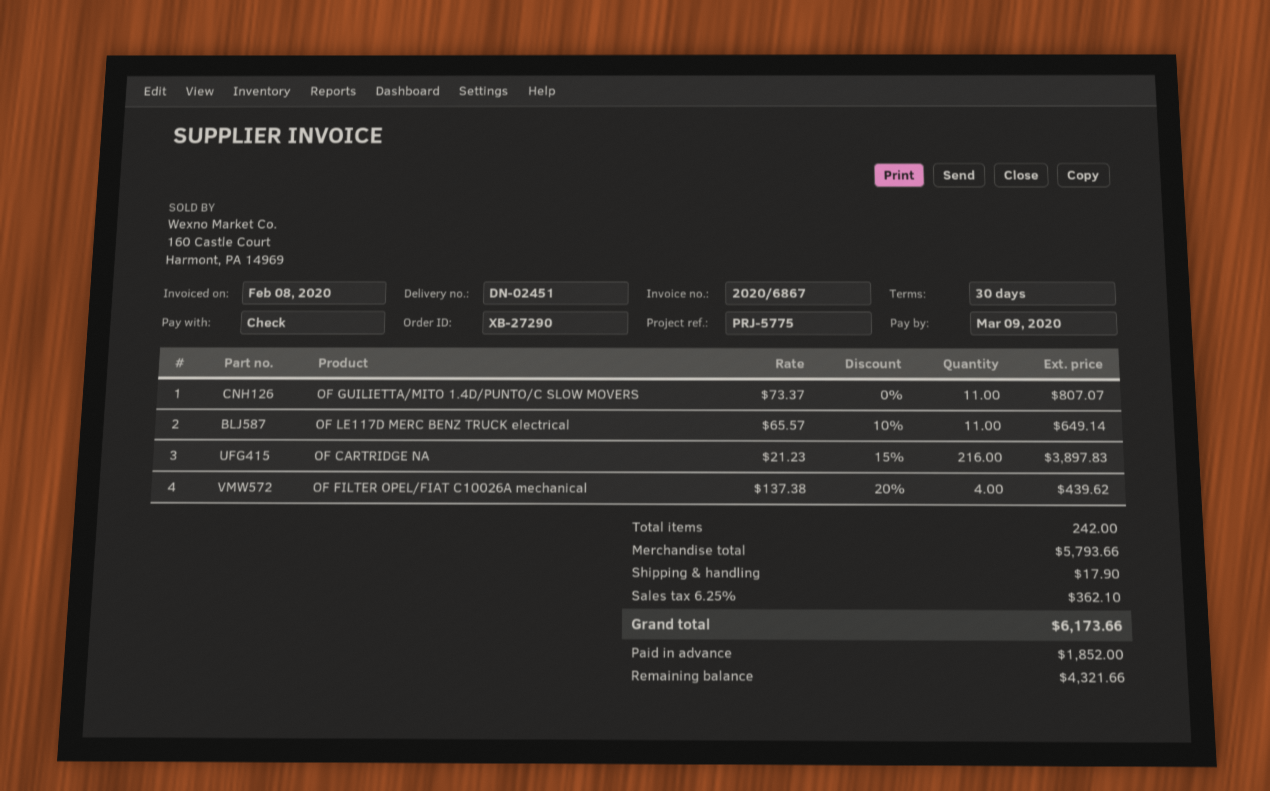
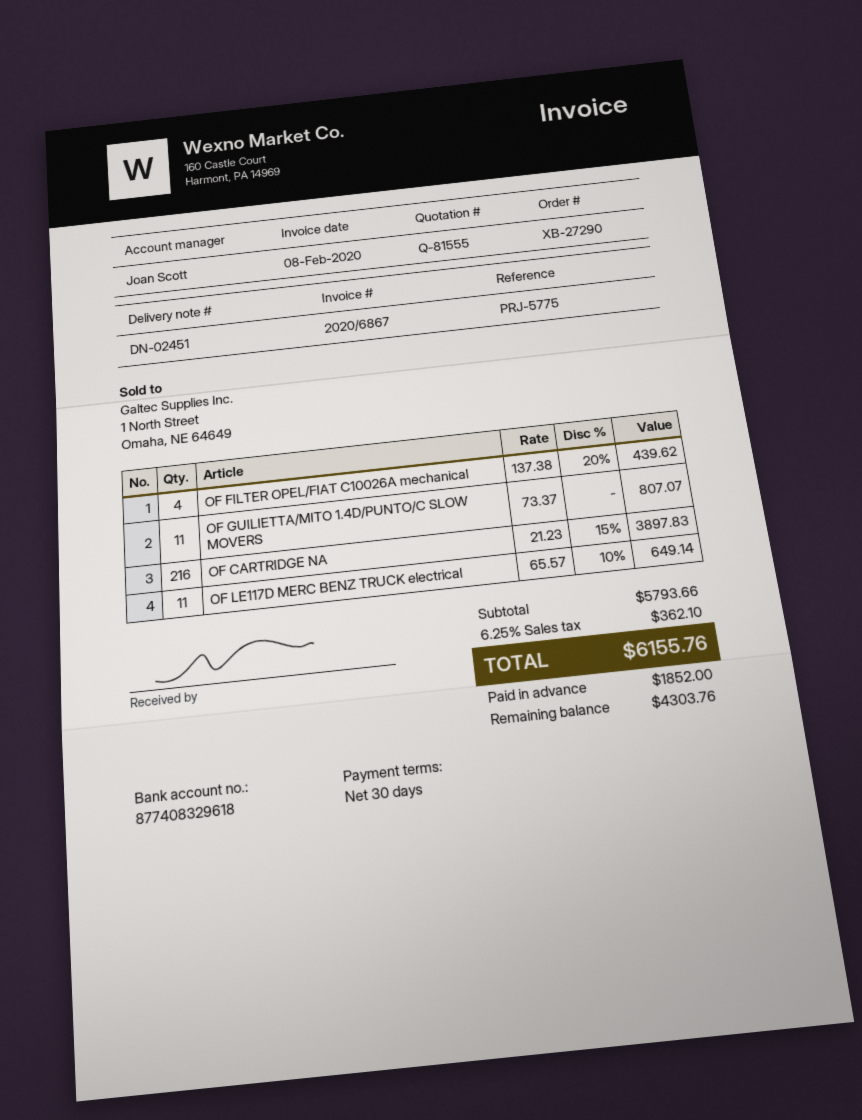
shipping: 17.90 -> none
total: 6173.66 -> 6155.76
balance: 4321.66 -> 4303.76

